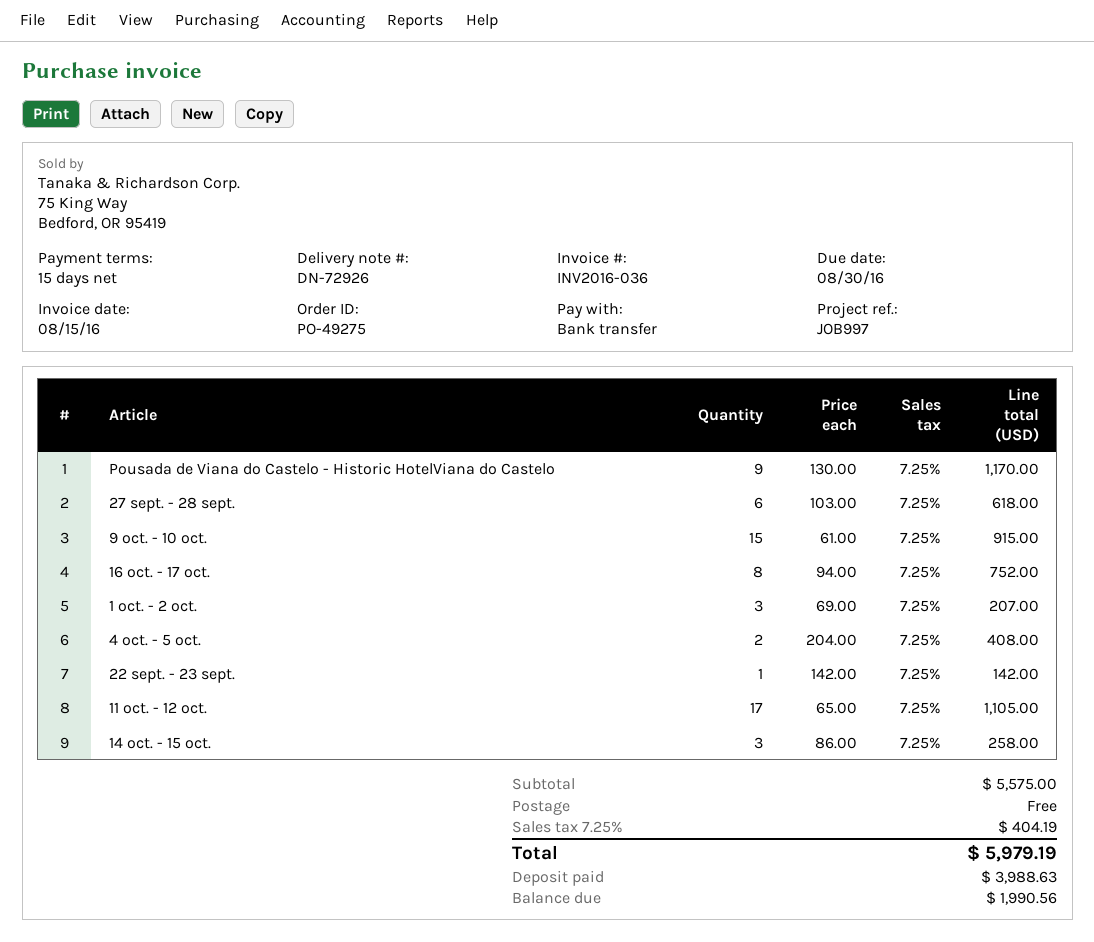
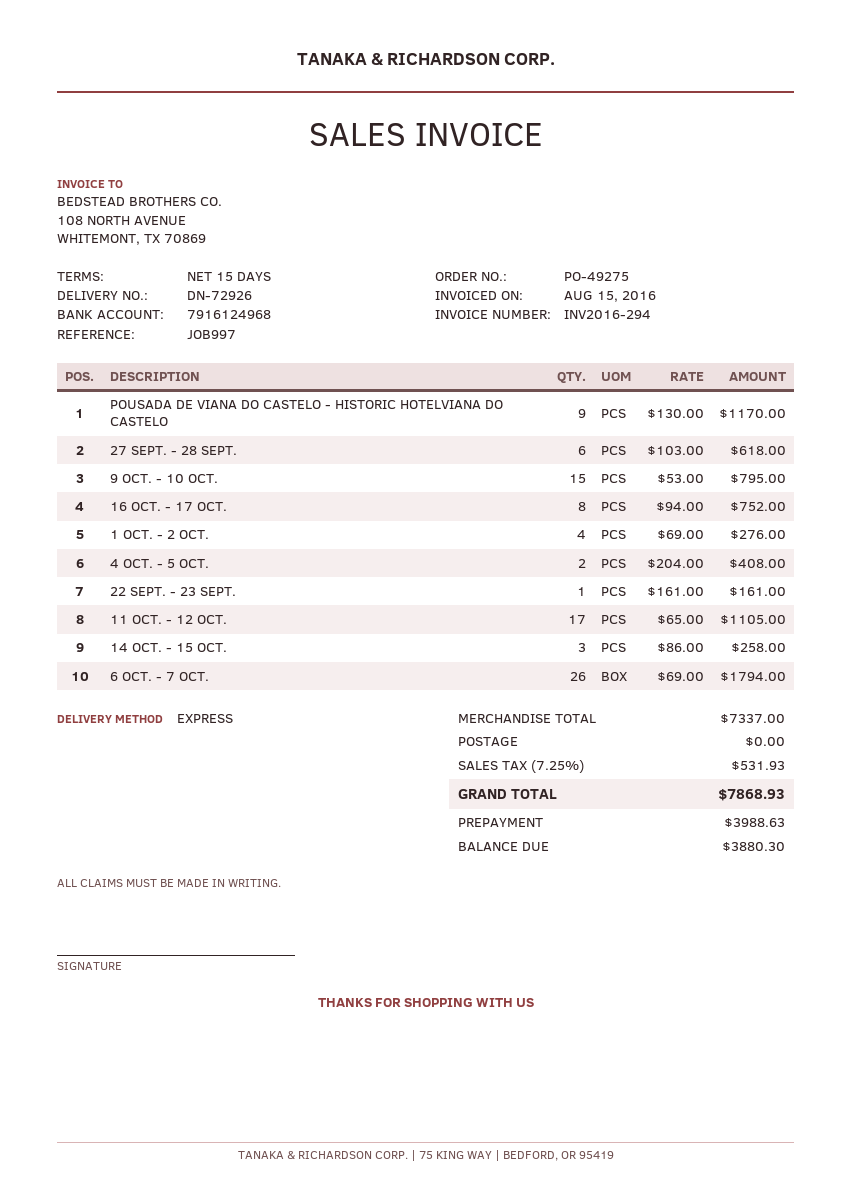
invoice number: INV2016-036 -> INV2016-294
9 oct. - 10 oct.: 15 x 61.00 = 915.00 -> 15 x 53.00 = 795.00
1 oct. - 2 oct.: 3 x 69.00 = 207.00 -> 4 x 69.00 = 276.00
22 sept. - 23 sept.: 1 x 142.00 = 142.00 -> 1 x 161.00 = 161.00
6 OCT. - 7 OCT.: none -> 26 x 69.00 = 1794.00
subtotal: 5575.00 -> 7337.00
tax: 7.25% = 404.19 -> 7.25% = 531.93
total: 5979.19 -> 7868.93
balance: 1990.56 -> 3880.30

